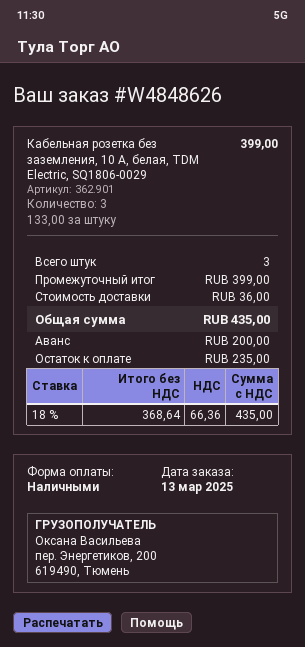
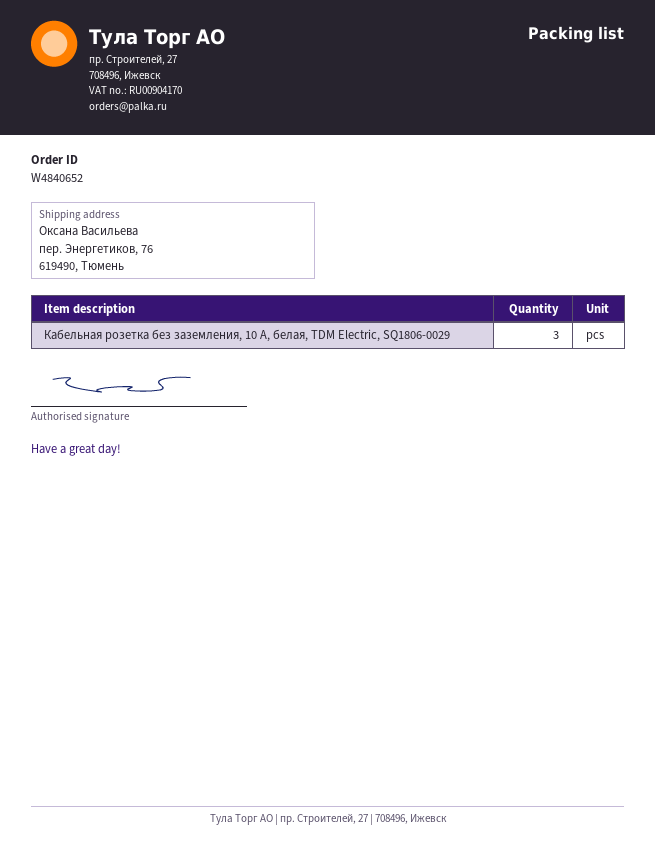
order number: W4848626 -> W4840652
ship to: пер. Энергетиков, 200, 619490, Тюмень -> пер. Энергетиков, 76, 619490, Тюмень

